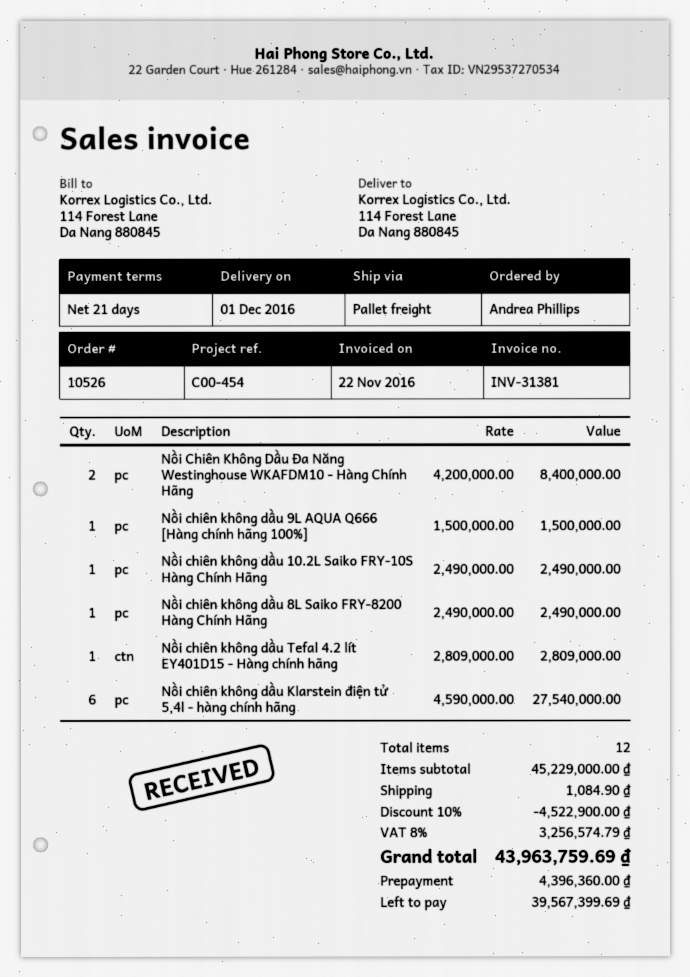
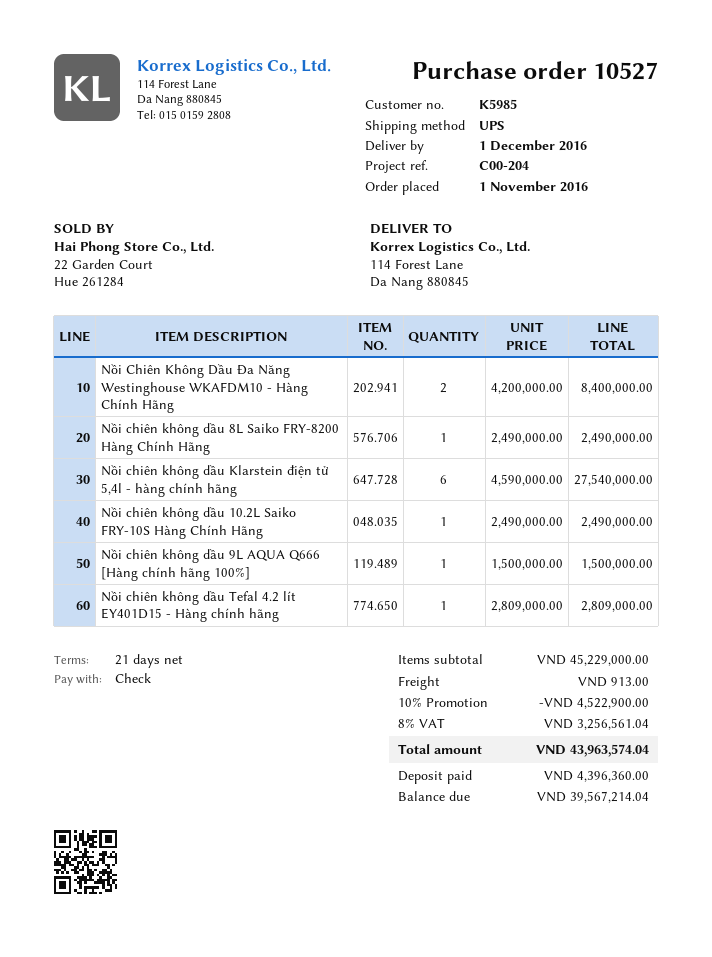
order number: 10526 -> 10527
reference: C00-454 -> C00-204
shipping method: pallet freight -> UPS
shipping: 1084.90 -> 913.00
tax: 8% = 3256574.79 -> 8% = 3256561.04
total: 43963759.69 -> 43963574.04
balance: 39567399.69 -> 39567214.04

